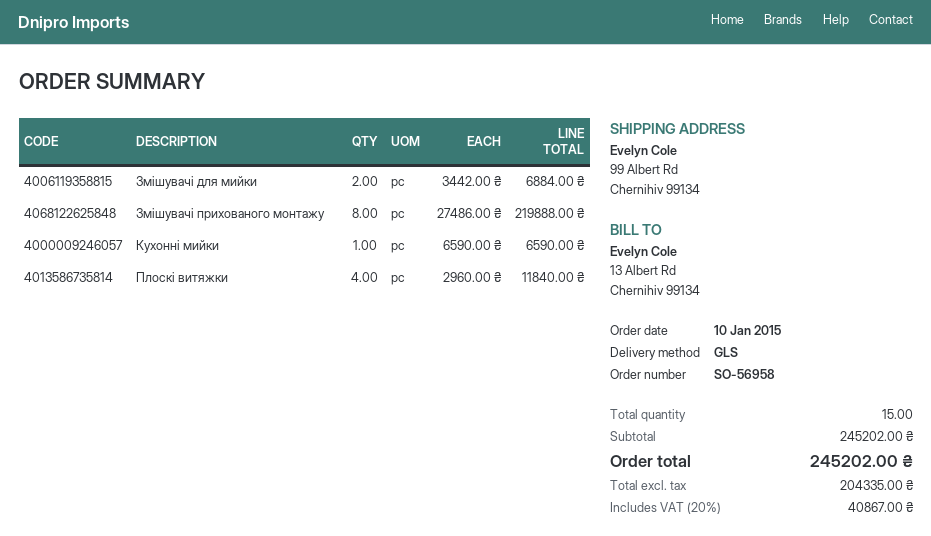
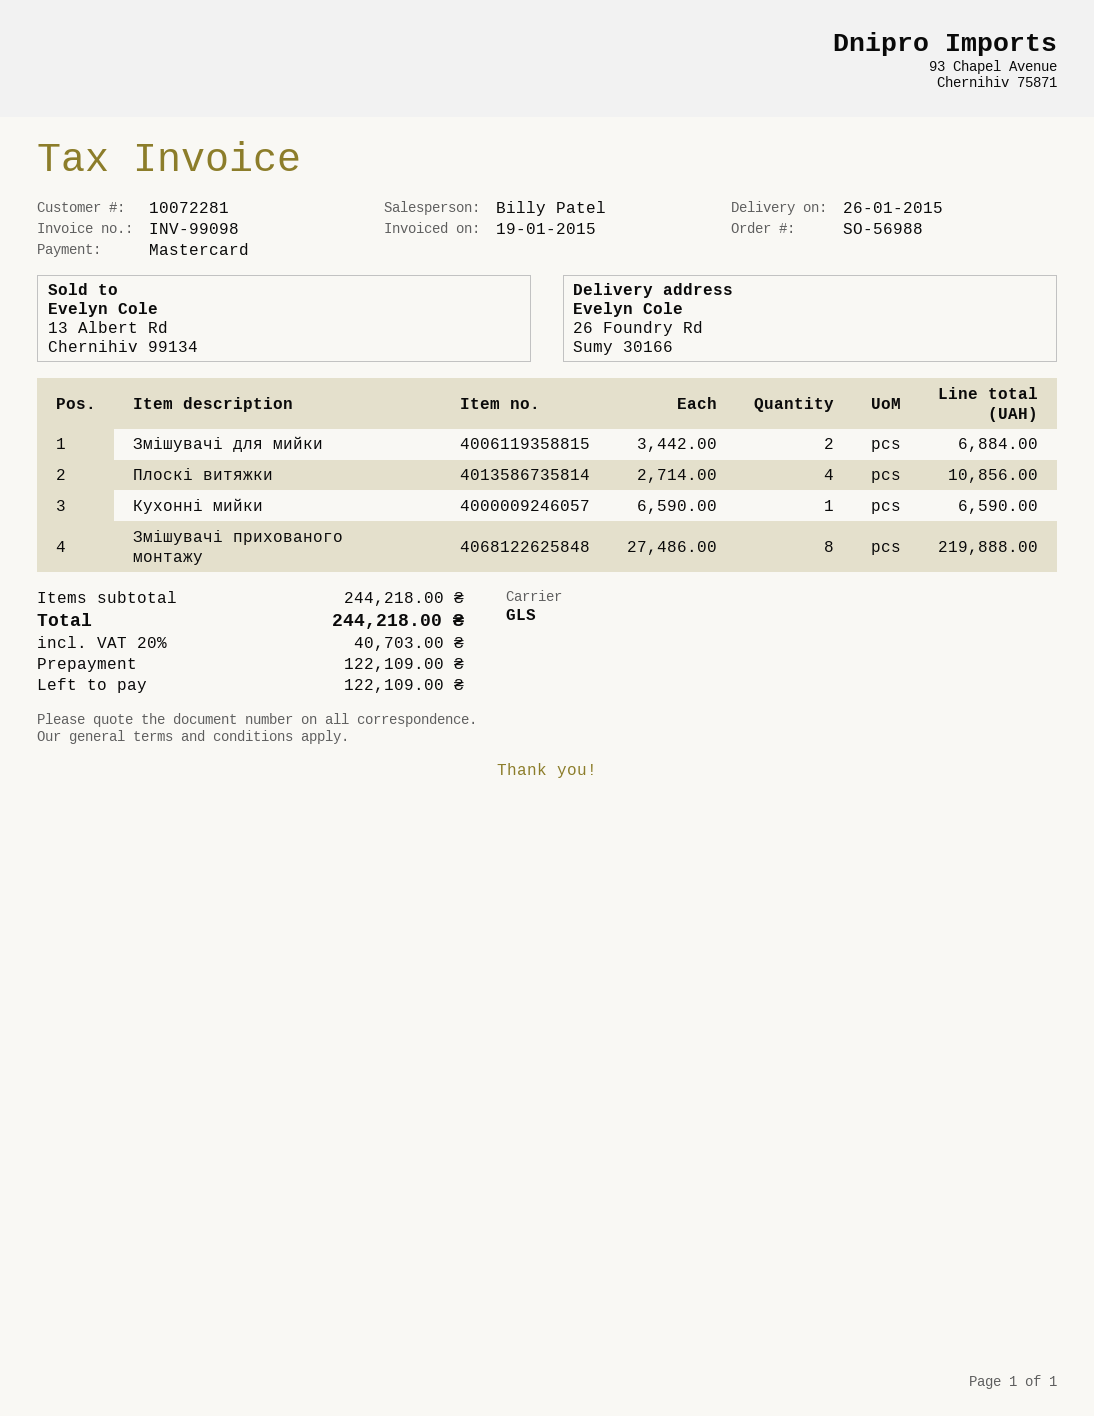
order number: SO-56958 -> SO-56988
ship to: 99 Albert Rd, Chernihiv 99134 -> 26 Foundry Rd, Sumy 30166
Плоскі витяжки: 4 x 2960.00 = 11840.00 -> 4 x 2714.00 = 10856.00
subtotal: 245202.00 -> 244218.00
tax: 20% = 40867.00 -> 20% = 40703.00
total: 245202.00 -> 244218.00

